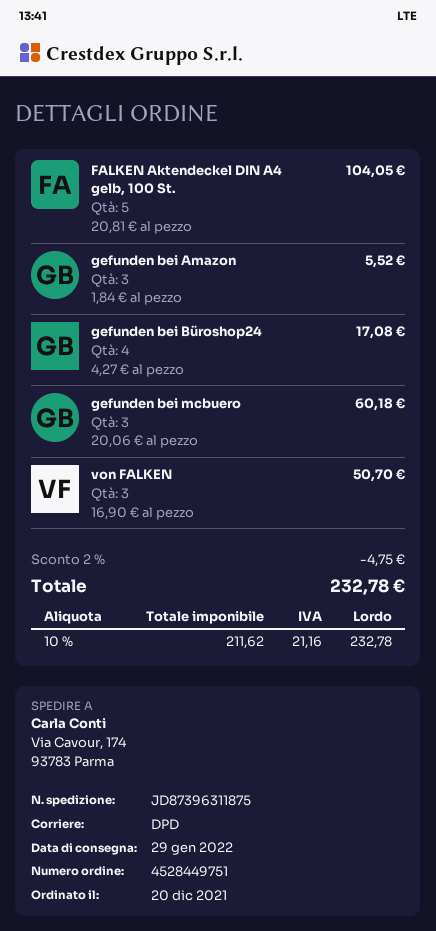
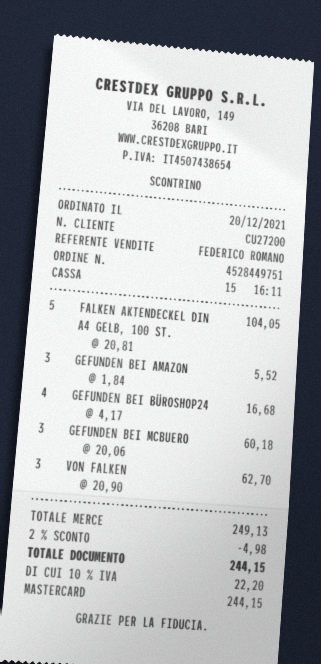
gefunden bei Büroshop24: 4 x 4.27 = 17.08 -> 4 x 4.17 = 16.68
von FALKEN: 3 x 16.90 = 50.70 -> 3 x 20.90 = 62.70
discount: 2% = 4.75 -> 2% = 4.98
tax: 10% = 21.16 -> 10% = 22.20
total: 232.78 -> 244.15

